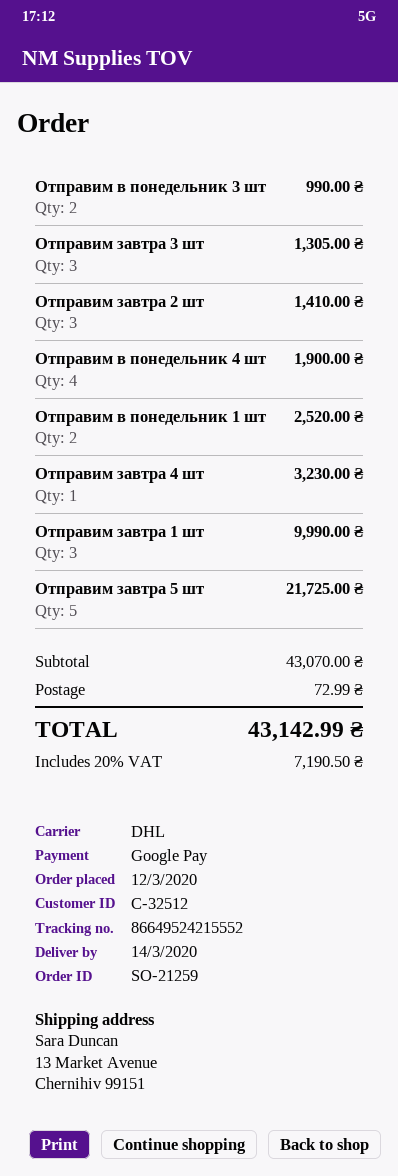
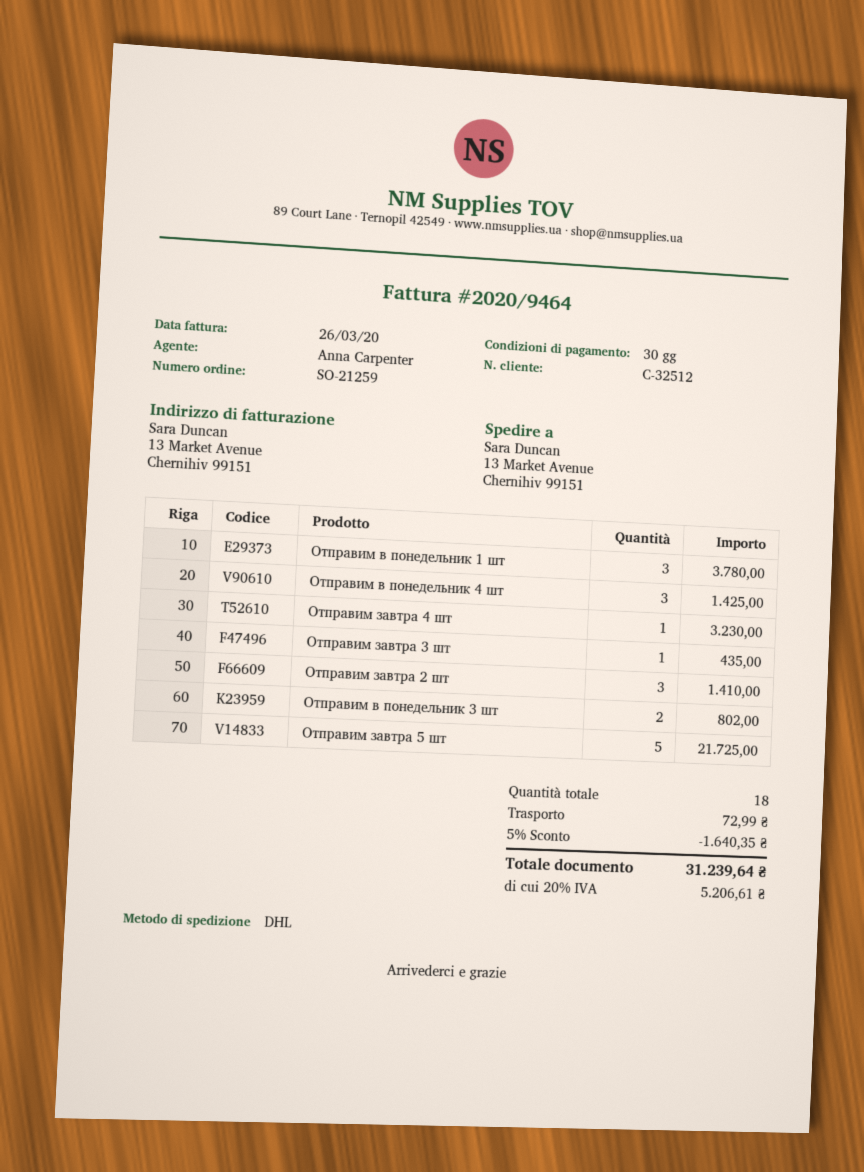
Отправим в понедельник 3 шт: 2 for 990.00 -> 2 for 802.00
Отправим завтра 3 шт: 3 for 1305.00 -> 1 for 435.00
Отправим в понедельник 4 шт: 4 for 1900.00 -> 3 for 1425.00
Отправим в понедельник 1 шт: 2 for 2520.00 -> 3 for 3780.00
Отправим завтра 1 шт: 3 for 9990.00 -> none
discount: none -> 5% = 1640.35
tax: 20% = 7190.50 -> 20% = 5206.61
total: 43142.99 -> 31239.64

